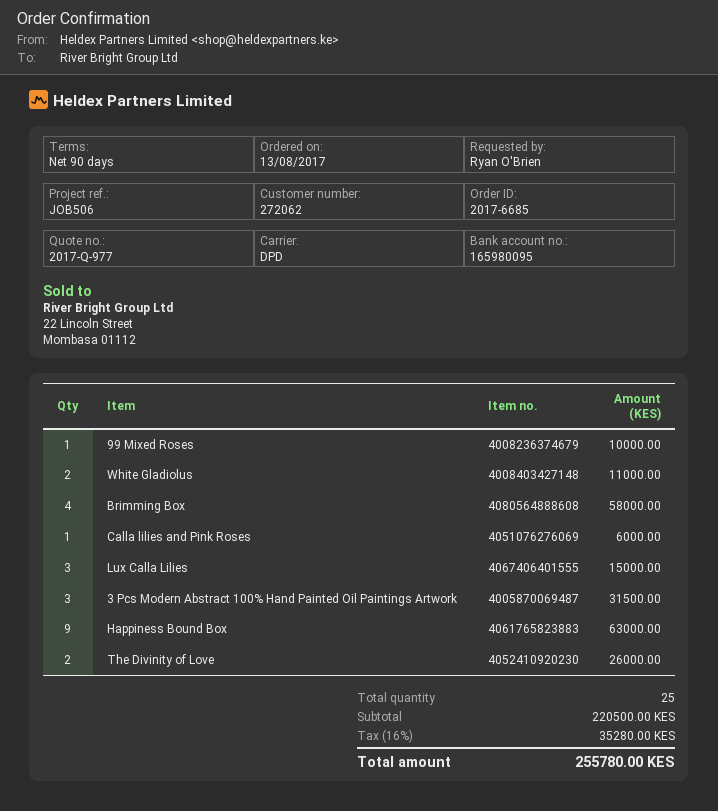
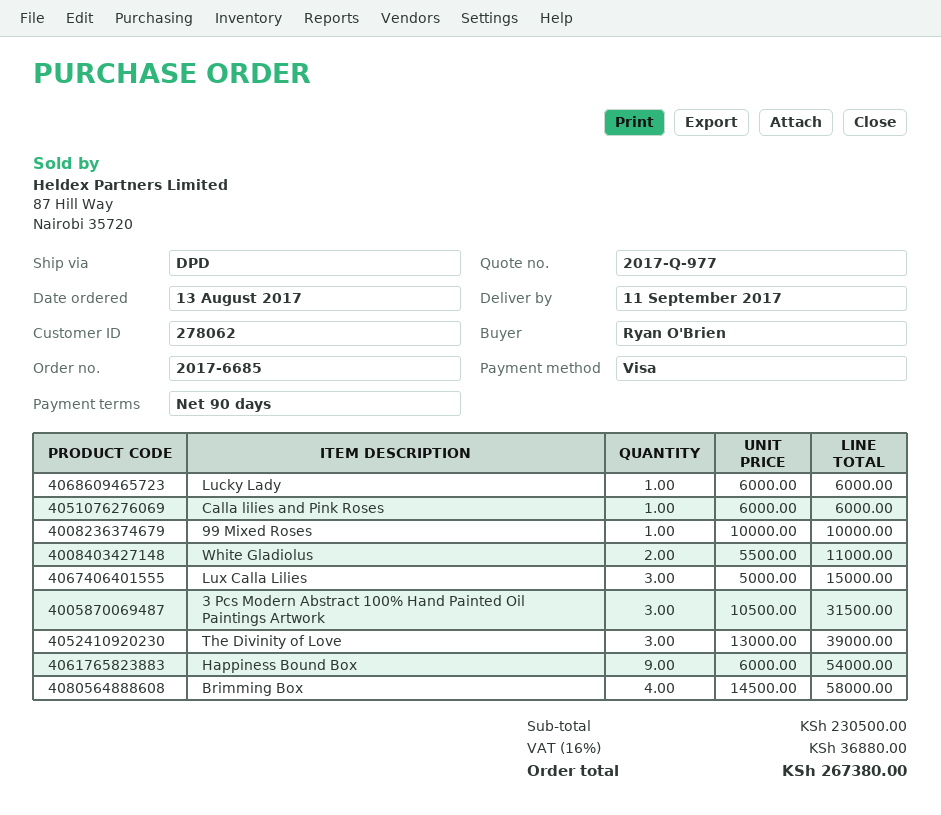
customer number: 272062 -> 278062
Happiness Bound Box: 9 for 63000.00 -> 9 for 54000.00
The Divinity of Love: 2 for 26000.00 -> 3 for 39000.00
Lucky Lady: none -> 1 for 6000.00
subtotal: 220500.00 -> 230500.00
tax: 16% = 35280.00 -> 16% = 36880.00
total: 255780.00 -> 267380.00

